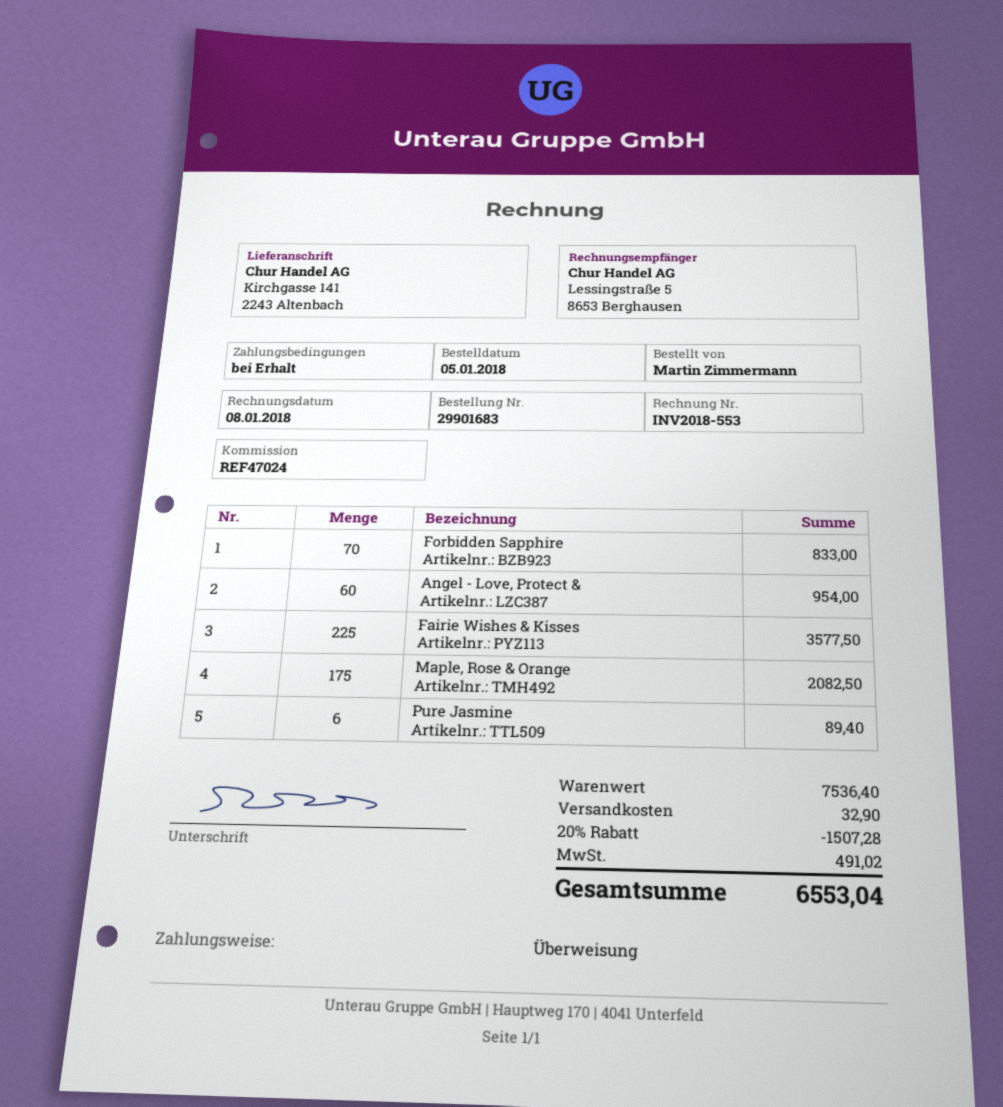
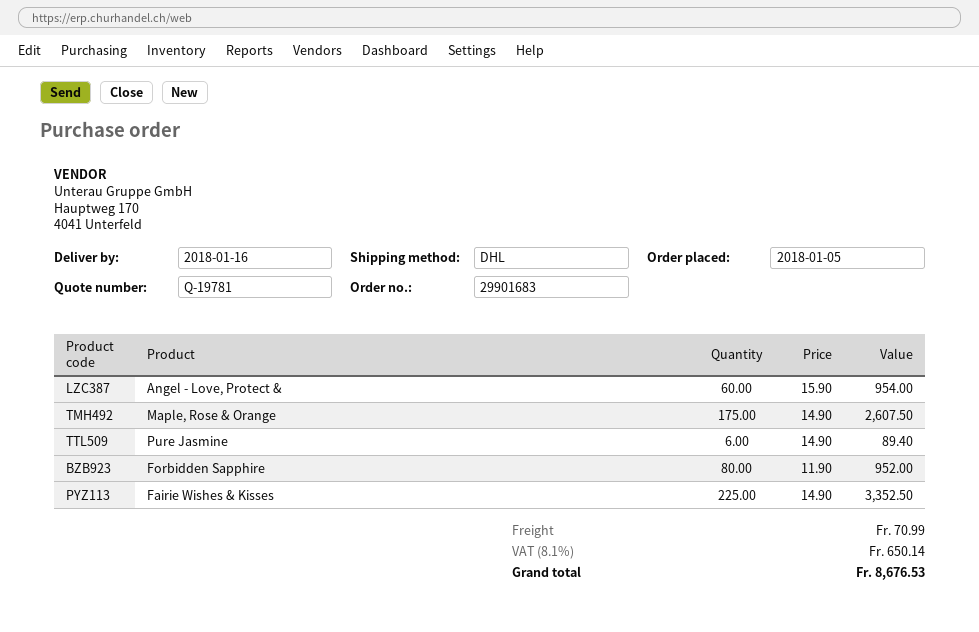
Forbidden Sapphire: 70 for 833.00 -> 80 for 952.00
Fairie Wishes & Kisses: 225 for 3577.50 -> 225 for 3352.50
Maple, Rose & Orange: 175 for 2082.50 -> 175 for 2607.50
discount: 20% = 1507.28 -> none
shipping: 32.90 -> 70.99
tax: 491.02 -> 650.14
total: 6553.04 -> 8676.53

